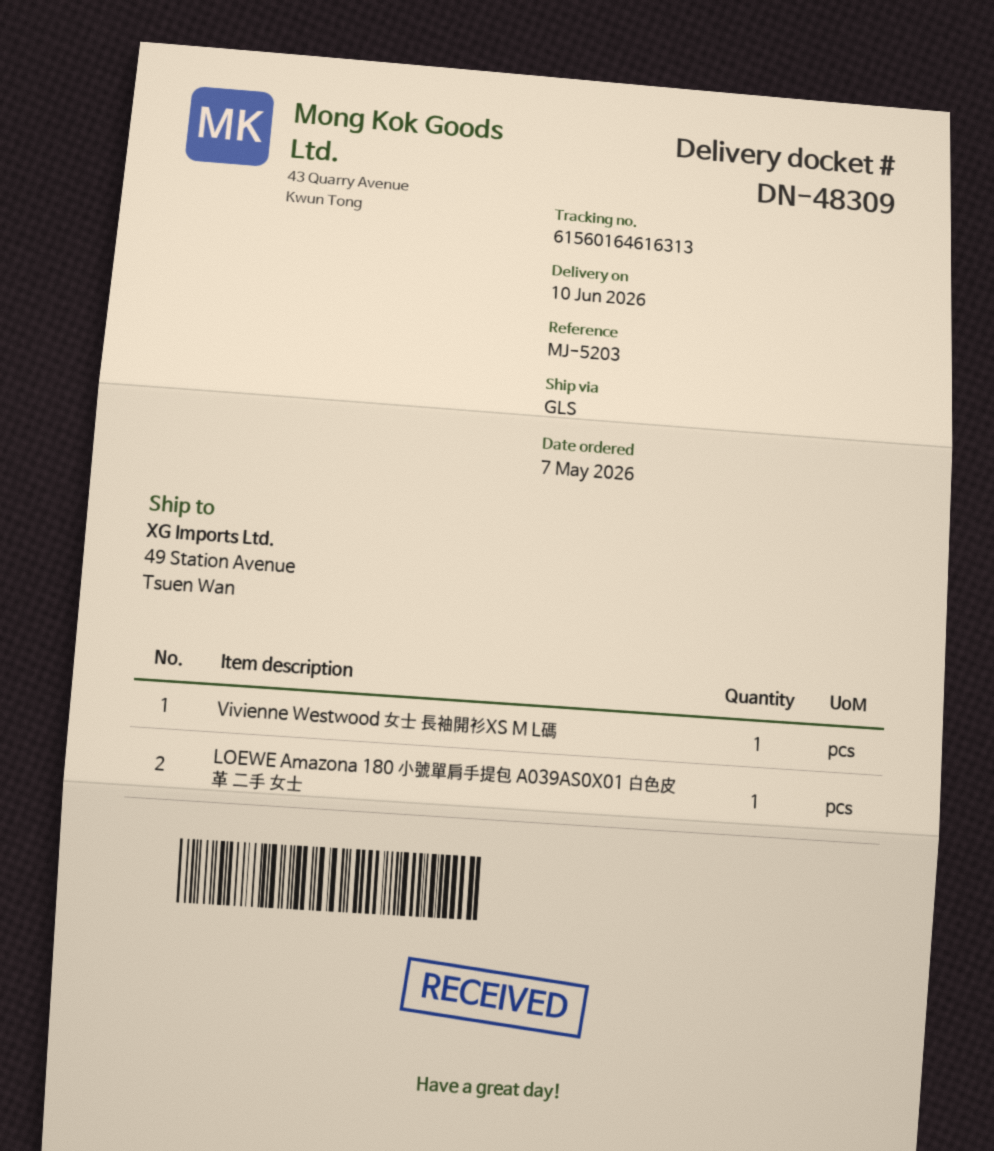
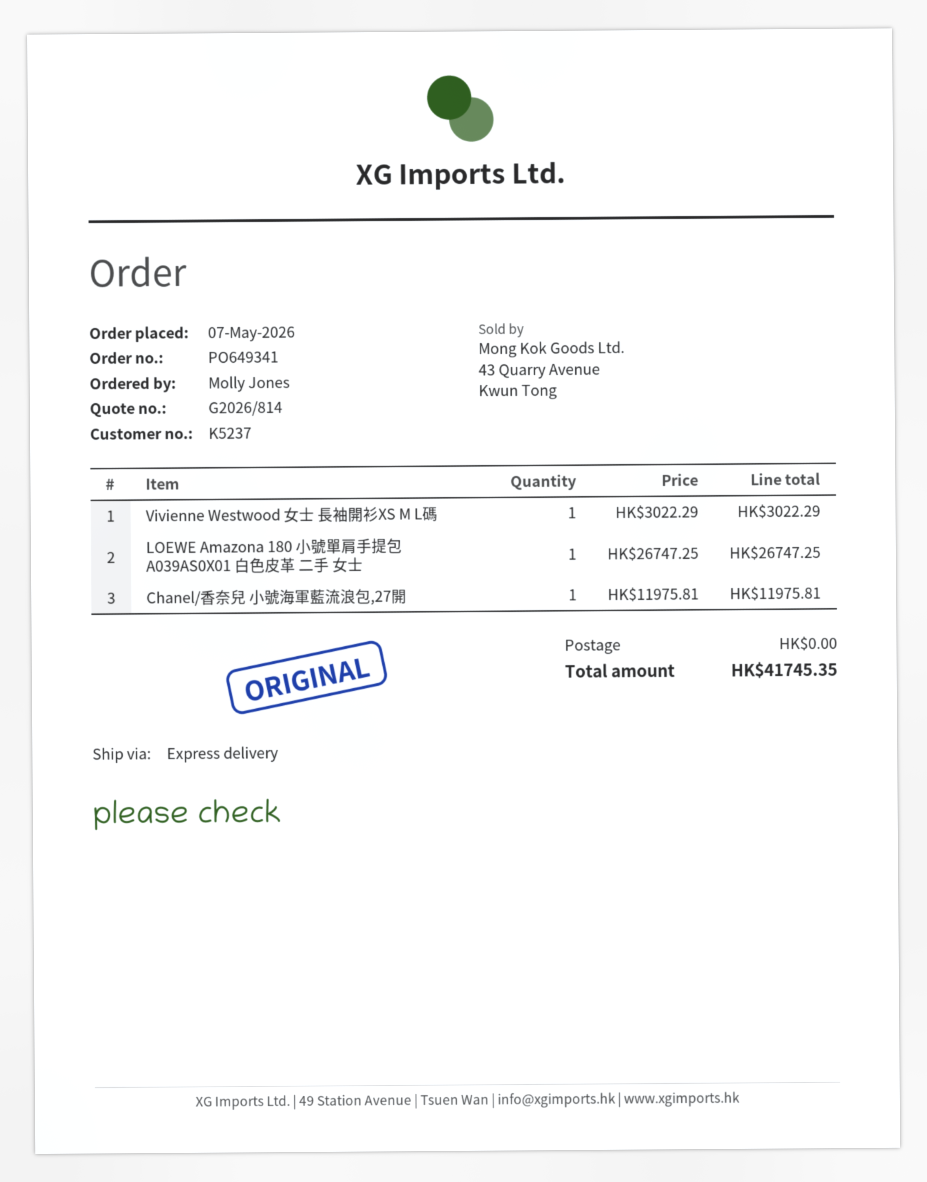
shipping method: GLS -> express
Chanel/香奈兒 小號海軍藍流浪包,27開: none -> 1

